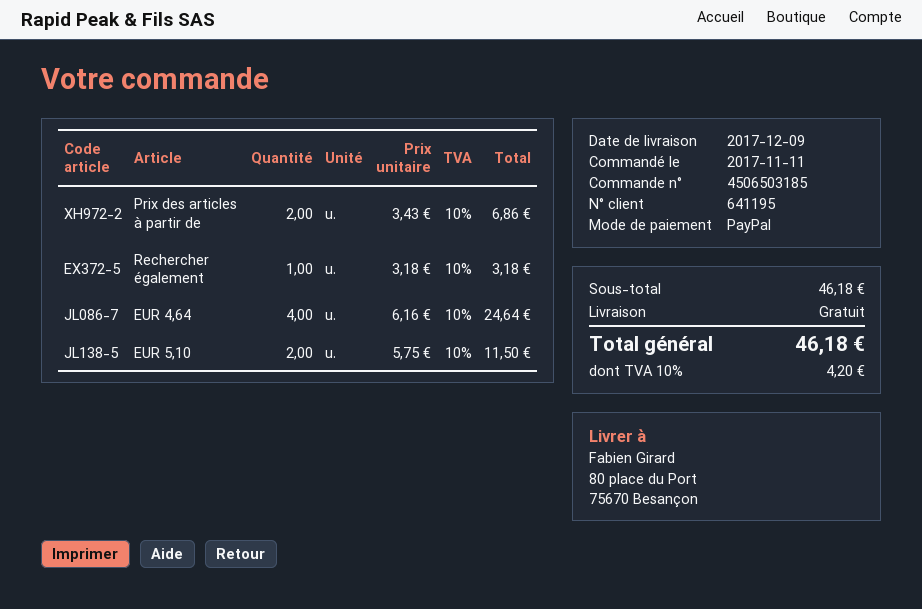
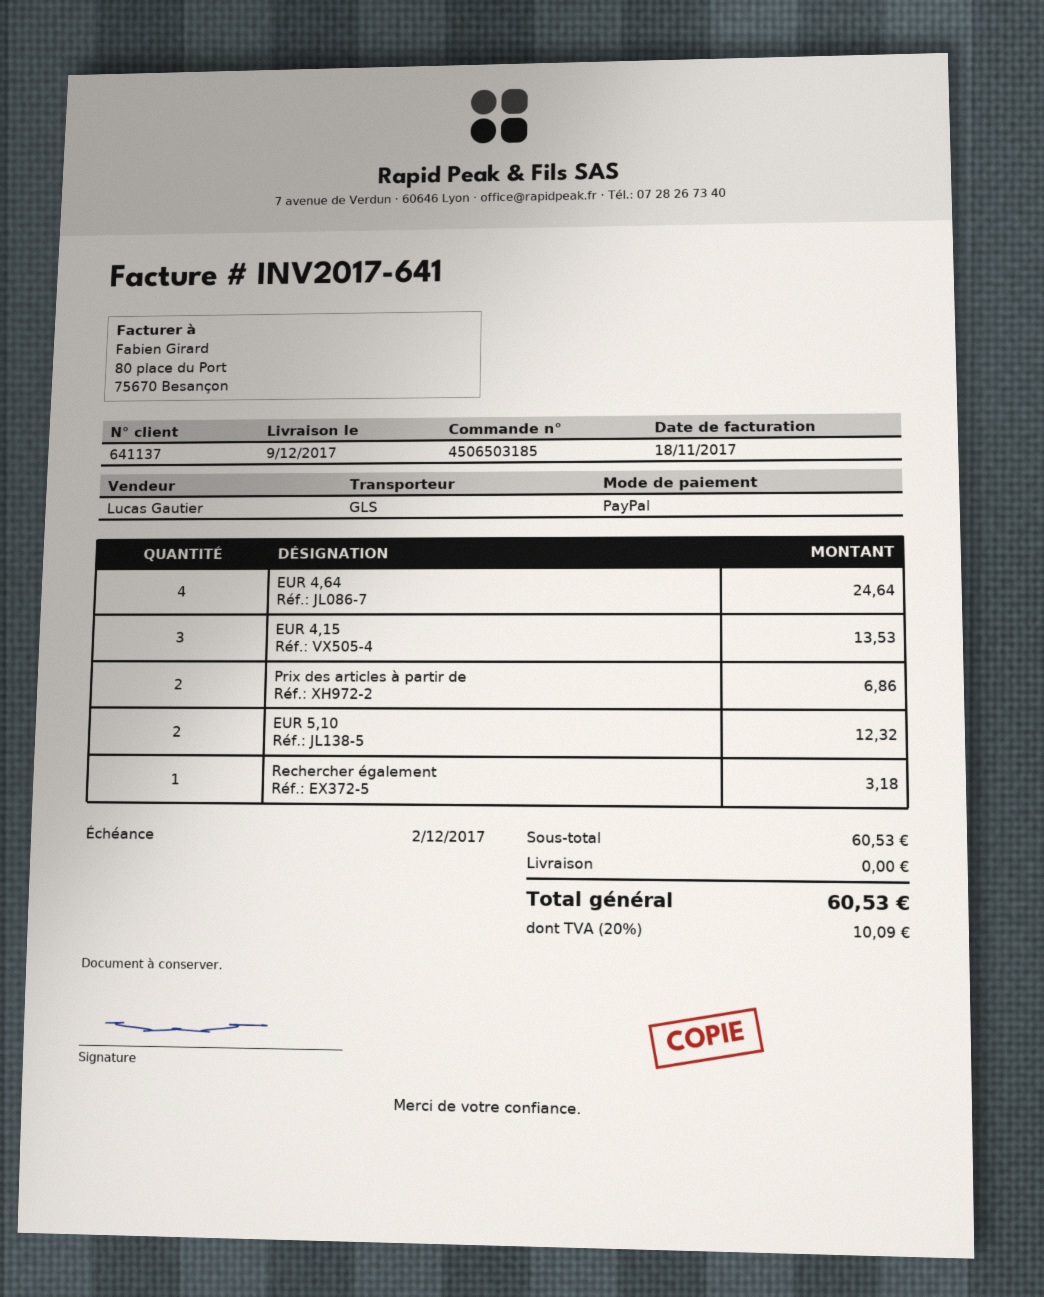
customer number: 641195 -> 641137
EUR 5,10: 2 for 11.50 -> 2 for 12.32
EUR 4,15: none -> 3 for 13.53
subtotal: 46.18 -> 60.53
tax: 10% = 4.20 -> 20% = 10.09
total: 46.18 -> 60.53

